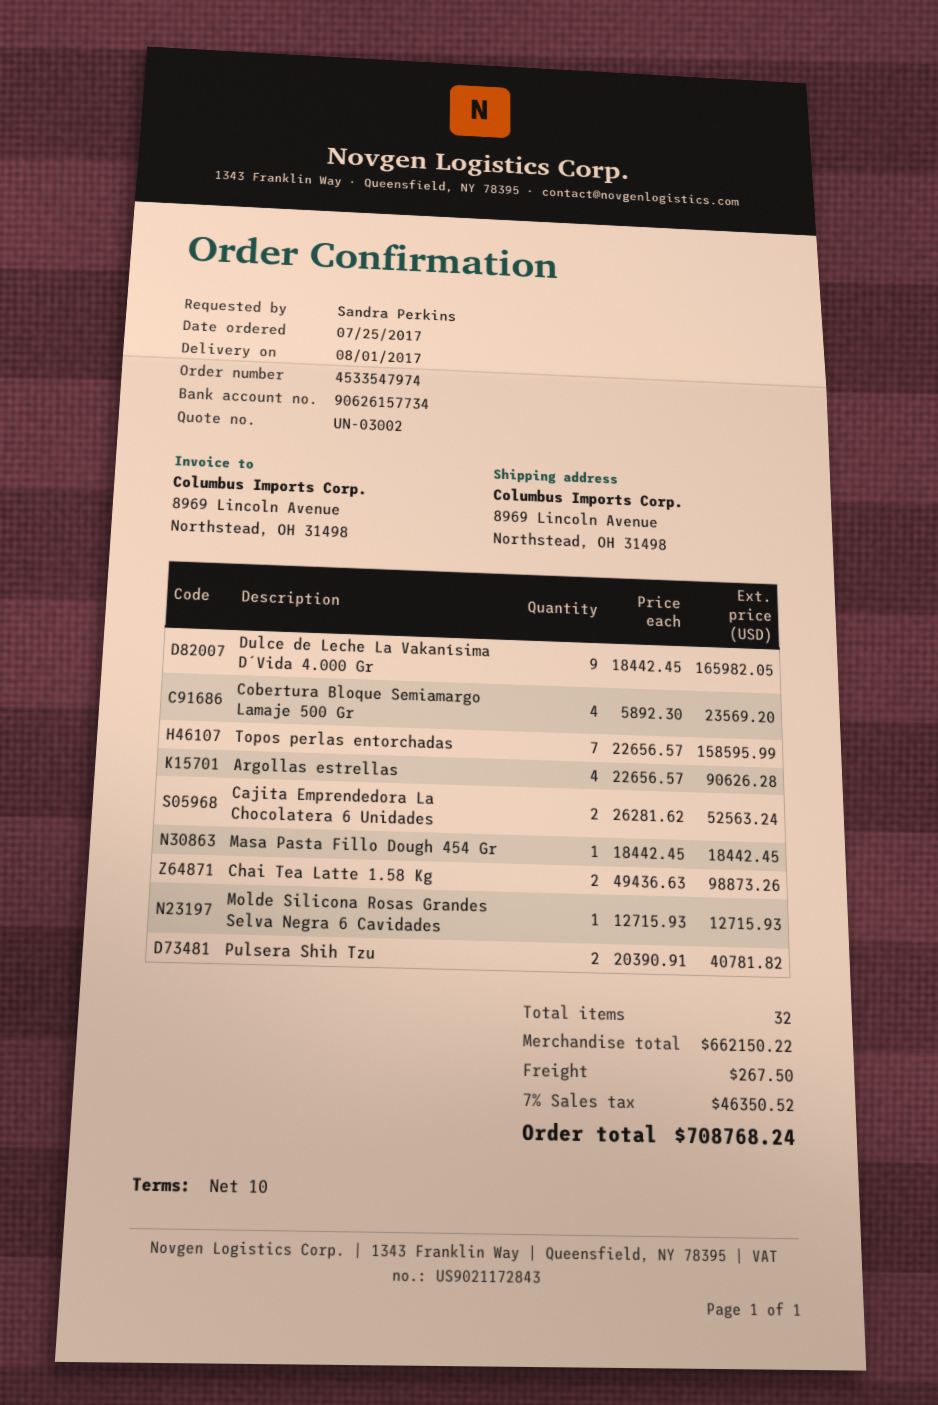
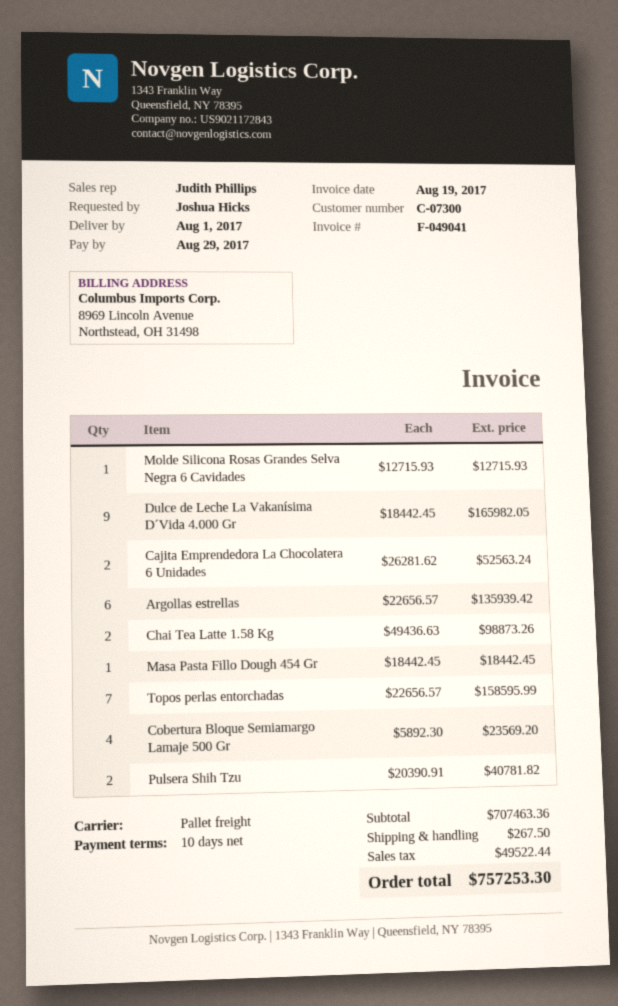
ordered by: Sandra Perkins -> Joshua Hicks
Argollas estrellas: 4 x 22656.57 = 90626.28 -> 6 x 22656.57 = 135939.42
subtotal: 662150.22 -> 707463.36
tax: 46350.52 -> 49522.44
total: 708768.24 -> 757253.30

